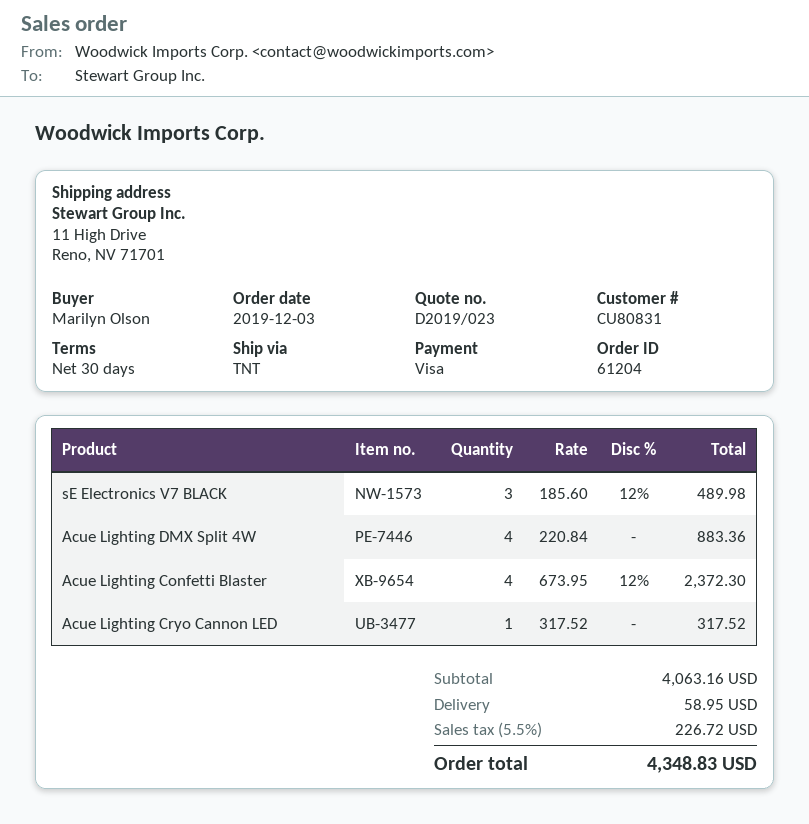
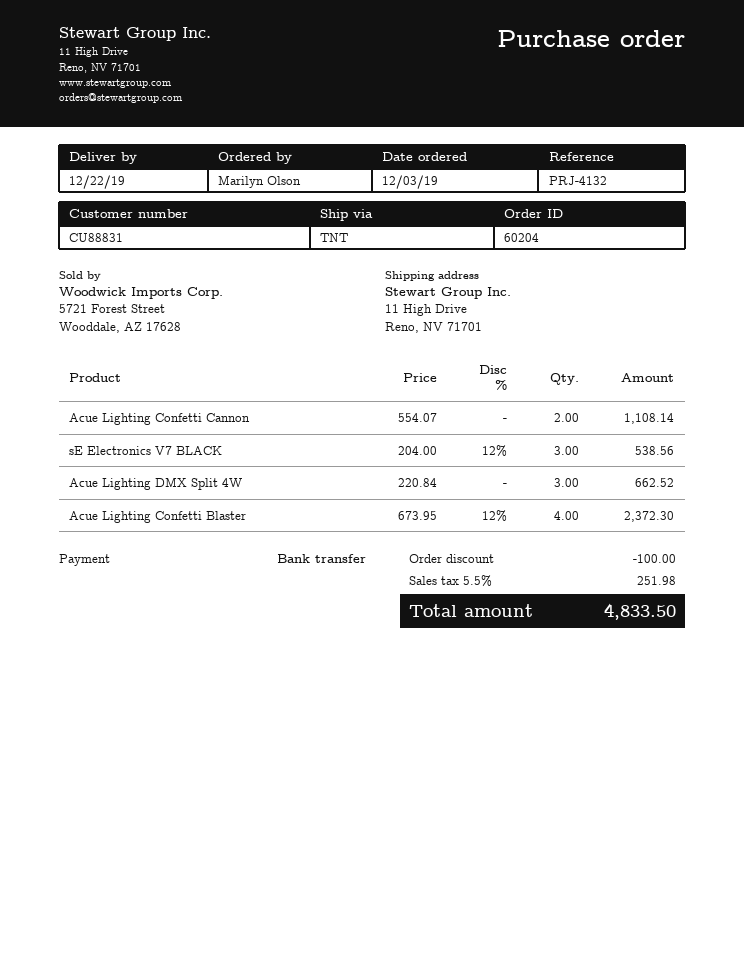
order number: 61204 -> 60204
customer number: CU80831 -> CU88831
payment method: Visa -> bank transfer
sE Electronics V7 BLACK: 3 x 185.60 - 12% = 489.98 -> 3 x 204.00 - 12% = 538.56
Acue Lighting DMX Split 4W: 4 x 220.84 = 883.36 -> 3 x 220.84 = 662.52
Acue Lighting Cryo Cannon LED: 1 x 317.52 = 317.52 -> none
Acue Lighting Confetti Cannon: none -> 2 x 554.07 = 1108.14
discount: none -> 100.00
shipping: 58.95 -> none
tax: 5.5% = 226.72 -> 5.5% = 251.98
total: 4348.83 -> 4833.50

